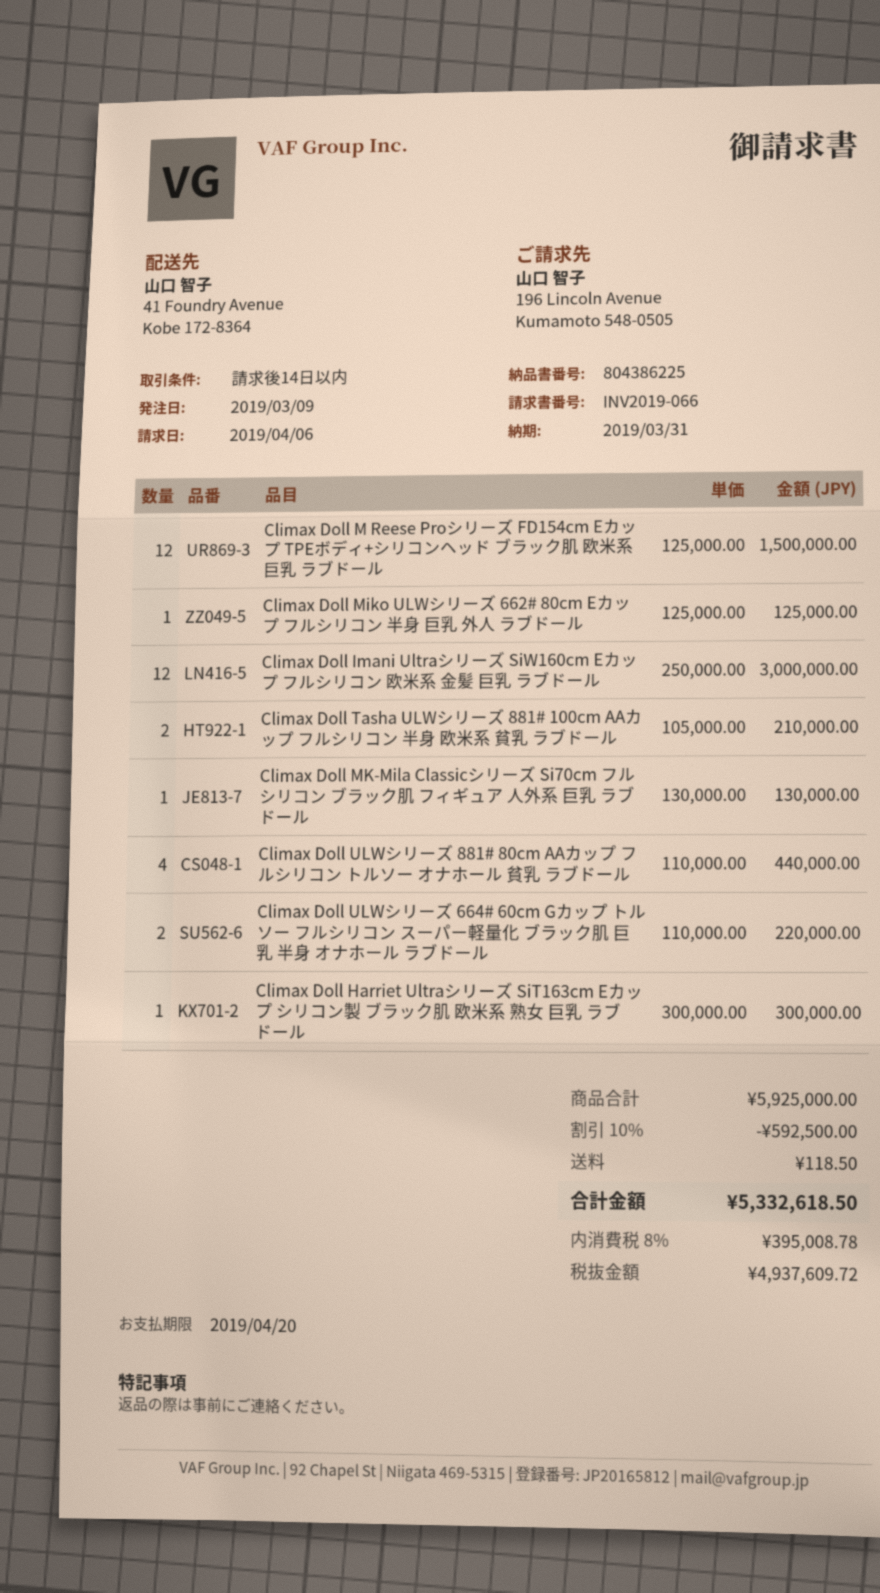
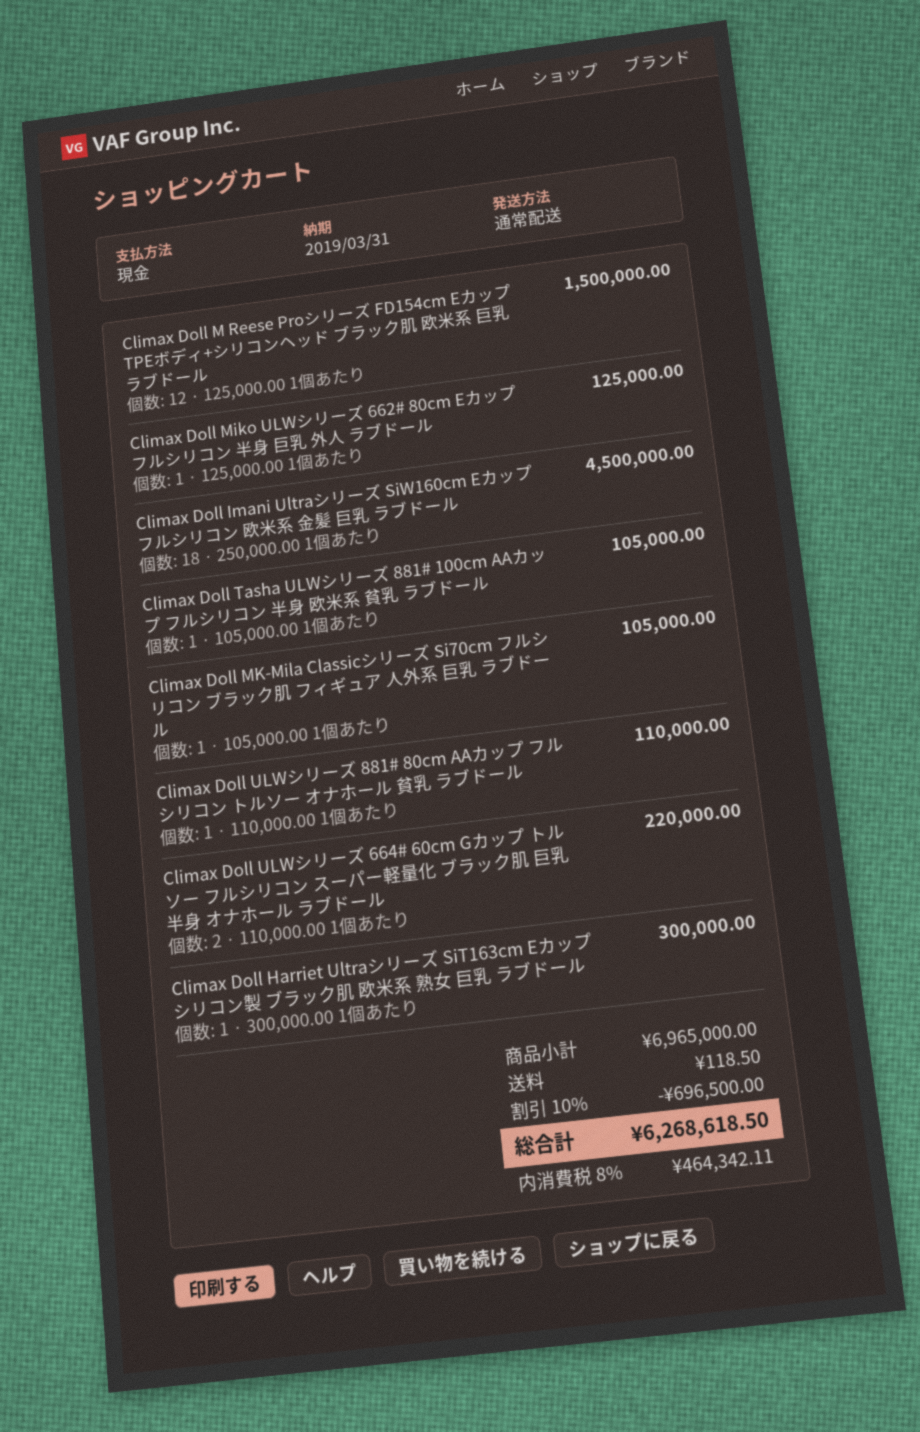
Climax Doll Imani Ultraシリーズ SiW160cm Eカップ フルシリコン 欧米系 金髪 巨乳 ラブドール: 12 x 250000.00 = 3000000.00 -> 18 x 250000.00 = 4500000.00
Climax Doll Tasha ULWシリーズ 881# 100cm AAカップ フルシリコン 半身 欧米系 貧乳 ラブドール: 2 x 105000.00 = 210000.00 -> 1 x 105000.00 = 105000.00
Climax Doll MK-Mila Classicシリーズ Si70cm フルシリコン ブラック肌 フィギュア 人外系 巨乳 ラブドール: 1 x 130000.00 = 130000.00 -> 1 x 105000.00 = 105000.00
Climax Doll ULWシリーズ 881# 80cm AAカップ フルシリコン トルソー オナホール 貧乳 ラブドール: 4 x 110000.00 = 440000.00 -> 1 x 110000.00 = 110000.00
subtotal: 5925000.00 -> 6965000.00
discount: 10% = 592500.00 -> 10% = 696500.00
tax: 8% = 395008.78 -> 8% = 464342.11
total: 5332618.50 -> 6268618.50

